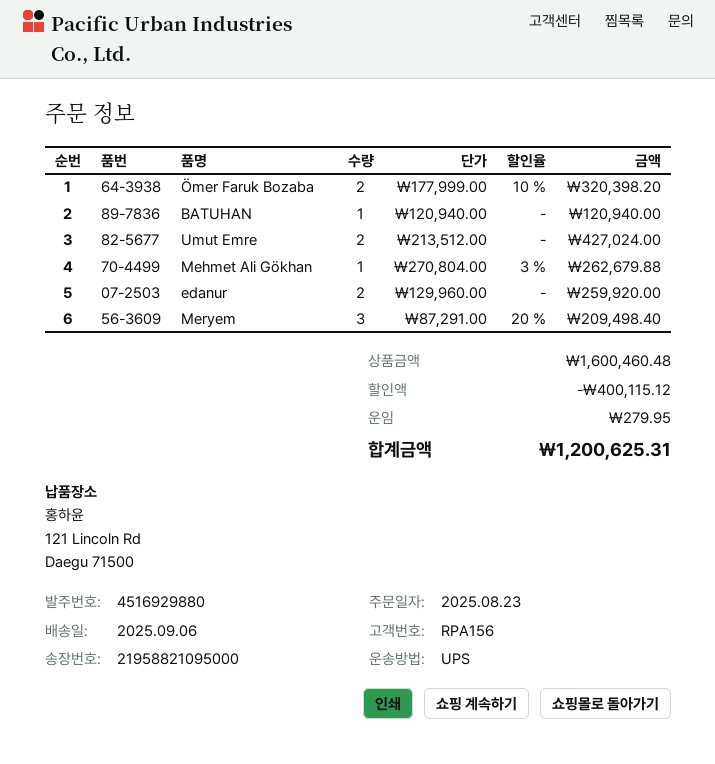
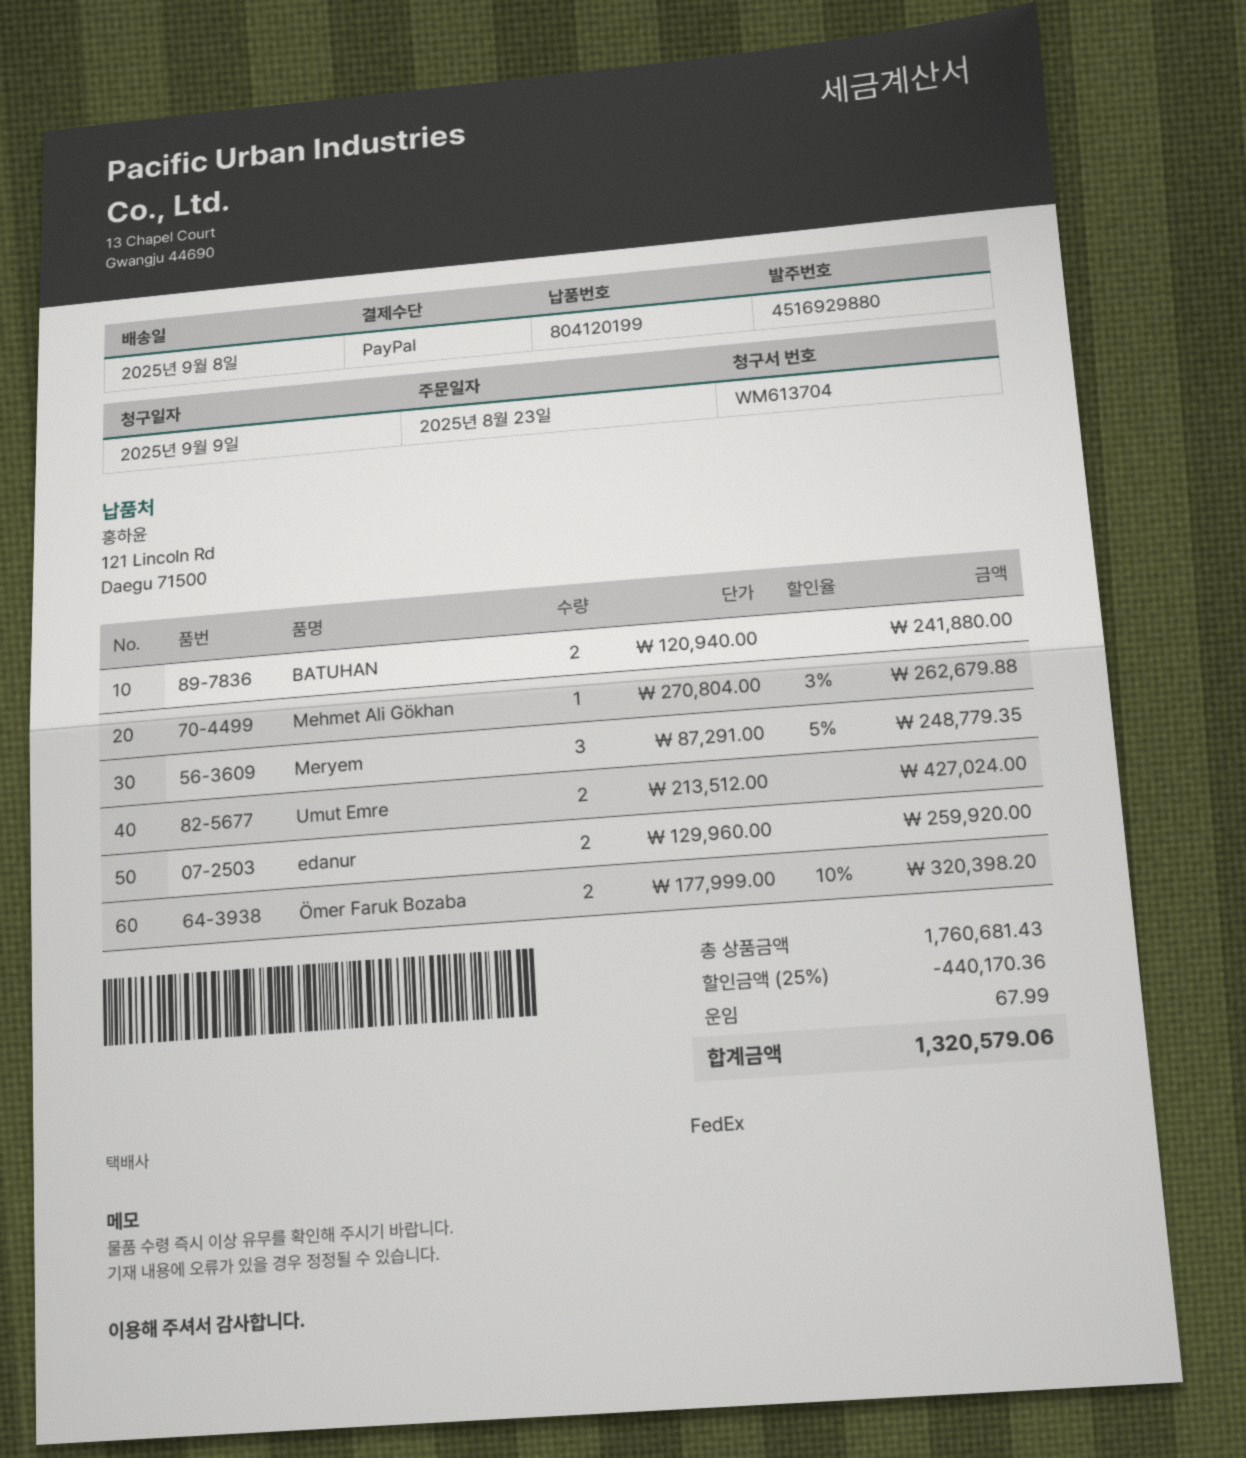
delivery date: 2025-09-06 -> 2025-09-08
shipping method: UPS -> FedEx
BATUHAN: 1 x 120940.00 = 120940.00 -> 2 x 120940.00 = 241880.00
Meryem: 3 x 87291.00 - 20% = 209498.40 -> 3 x 87291.00 - 5% = 248779.35
subtotal: 1600460.48 -> 1760681.43
discount: 400115.12 -> 440170.36
shipping: 279.95 -> 67.99
total: 1200625.31 -> 1320579.06

